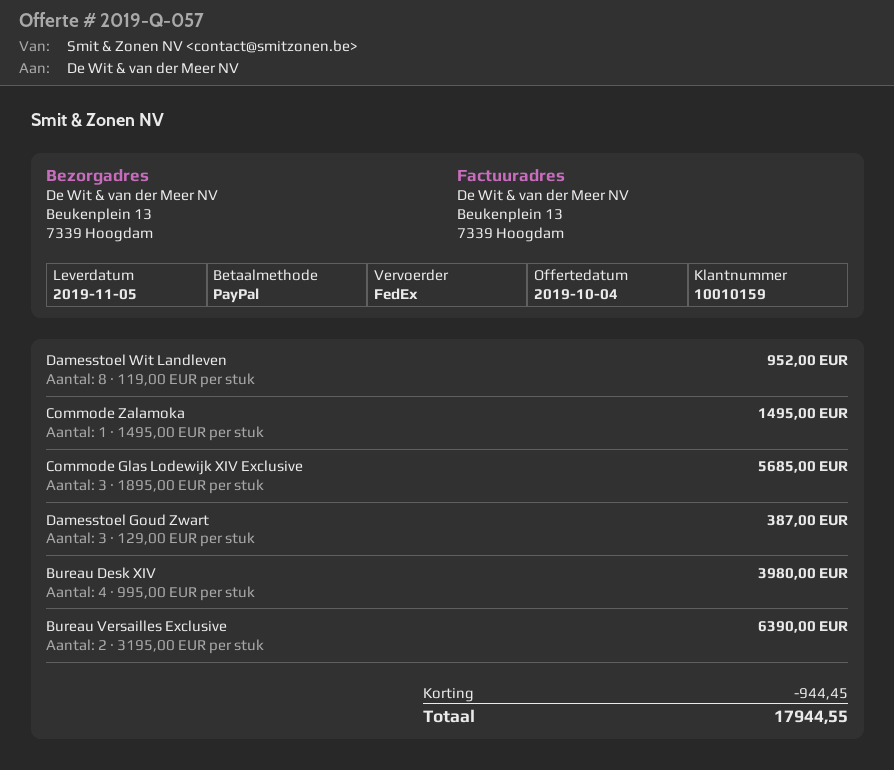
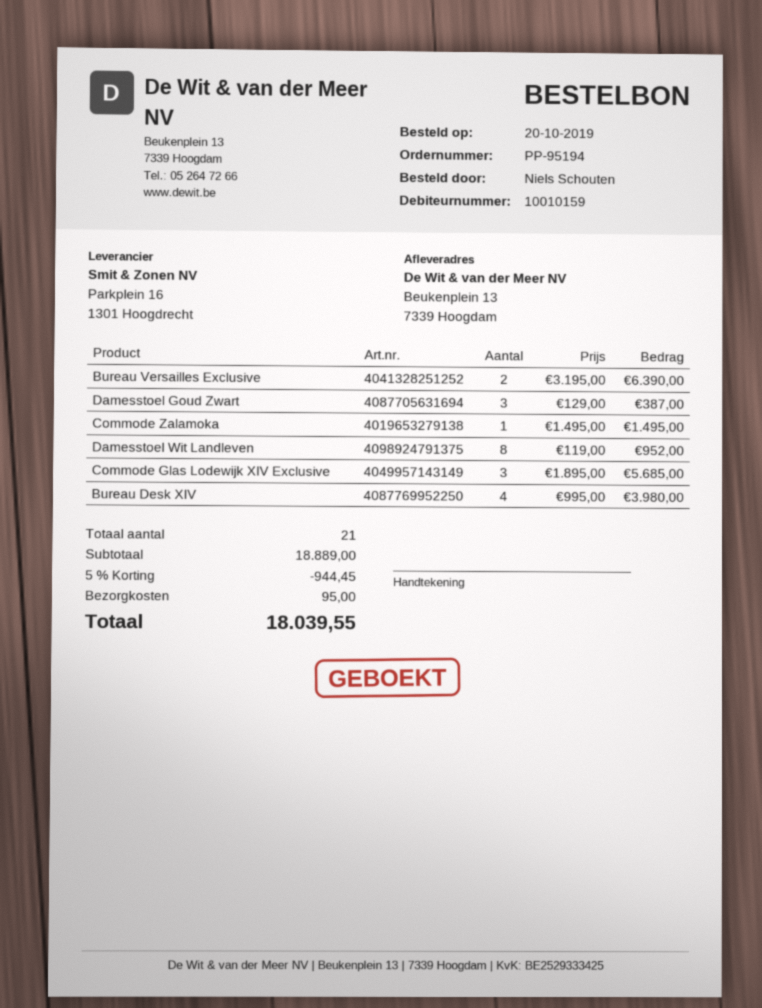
shipping: none -> 95.00
total: 17944.55 -> 18039.55

